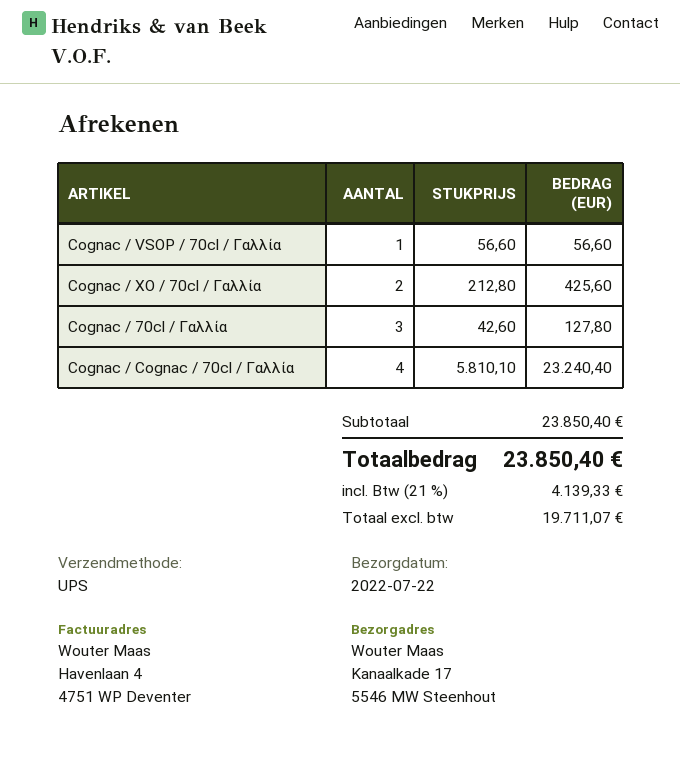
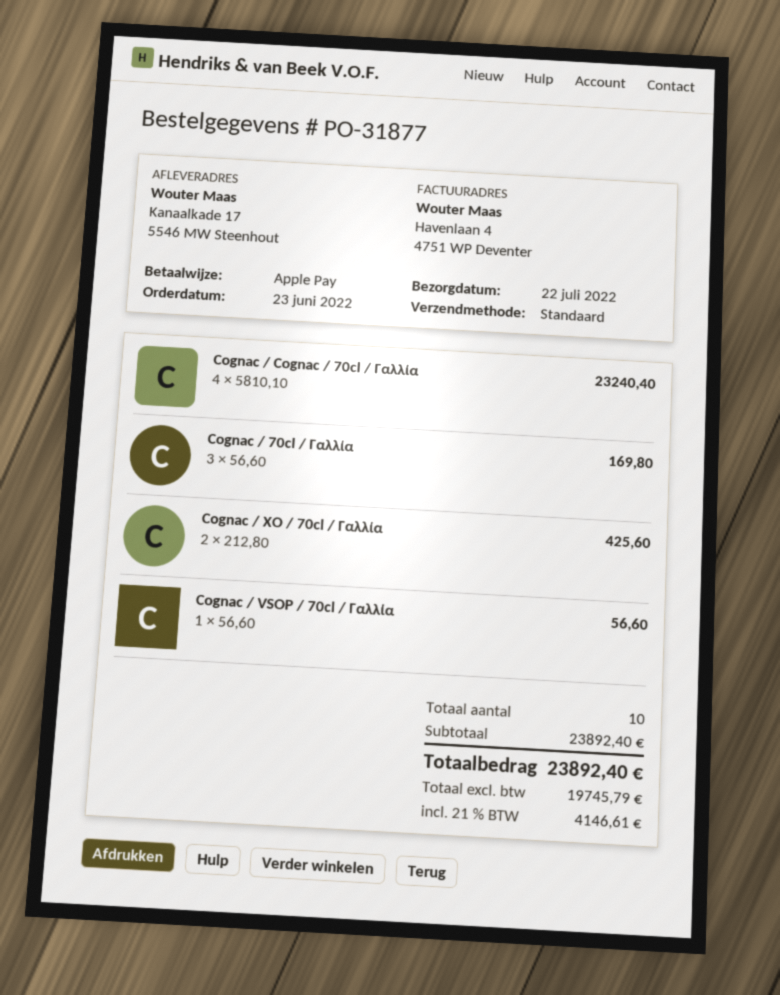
shipping method: UPS -> standard
Cognac / 70cl / Γαλλία: 3 x 42.60 = 127.80 -> 3 x 56.60 = 169.80
subtotal: 23850.40 -> 23892.40
net: 19711.07 -> 19745.79
tax: 21% = 4139.33 -> 21% = 4146.61
total: 23850.40 -> 23892.40

